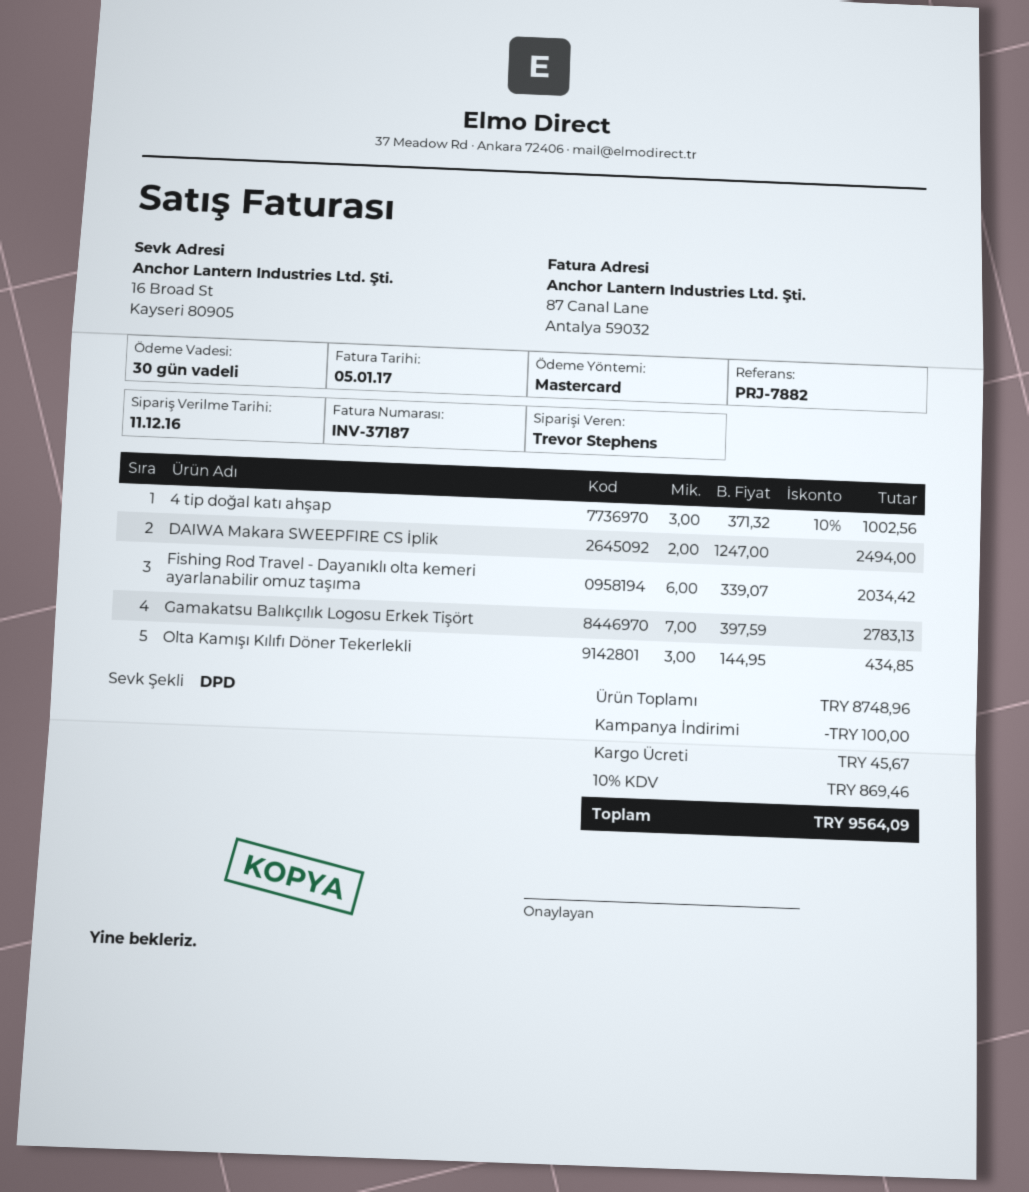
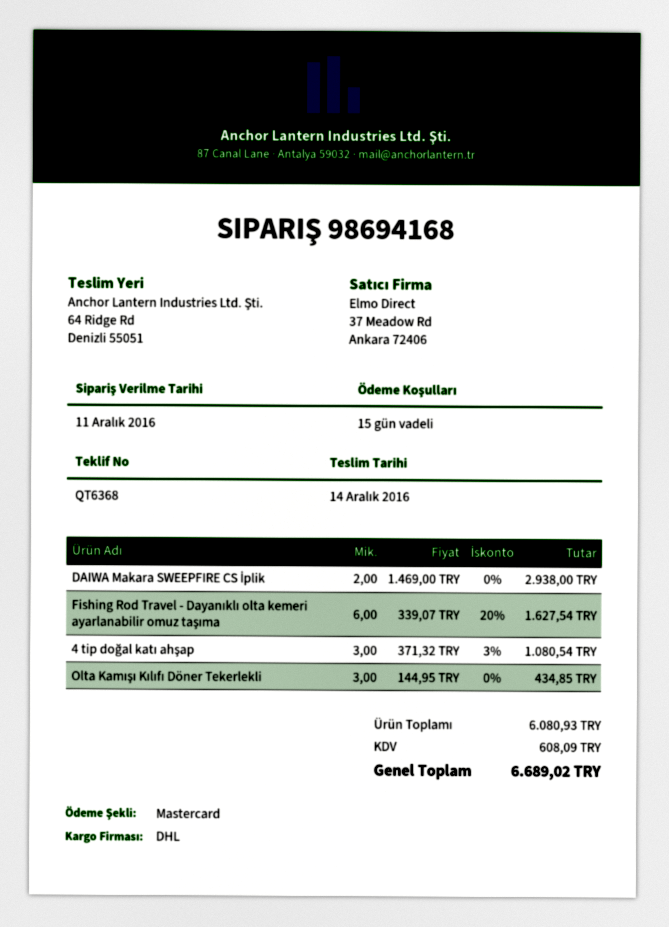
payment terms: 30 days -> 15 days
shipping method: DPD -> DHL
ship to: 16 Broad St, Kayseri 80905 -> 64 Ridge Rd, Denizli 55051
4 tip doğal katı ahşap: 3 x 371.32 - 10% = 1002.56 -> 3 x 371.32 - 3% = 1080.54
DAIWA Makara SWEEPFIRE CS İplik: 2 x 1247.00 = 2494.00 -> 2 x 1469.00 = 2938.00
Fishing Rod Travel - Dayanıklı olta kemeri ayarlanabilir omuz taşıma: 6 x 339.07 = 2034.42 -> 6 x 339.07 - 20% = 1627.54
Gamakatsu Balıkçılık Logosu Erkek Tişört: 7 x 397.59 = 2783.13 -> none
subtotal: 8748.96 -> 6080.93
discount: 100.00 -> none
shipping: 45.67 -> none
tax: 869.46 -> 608.09
total: 9564.09 -> 6689.02

